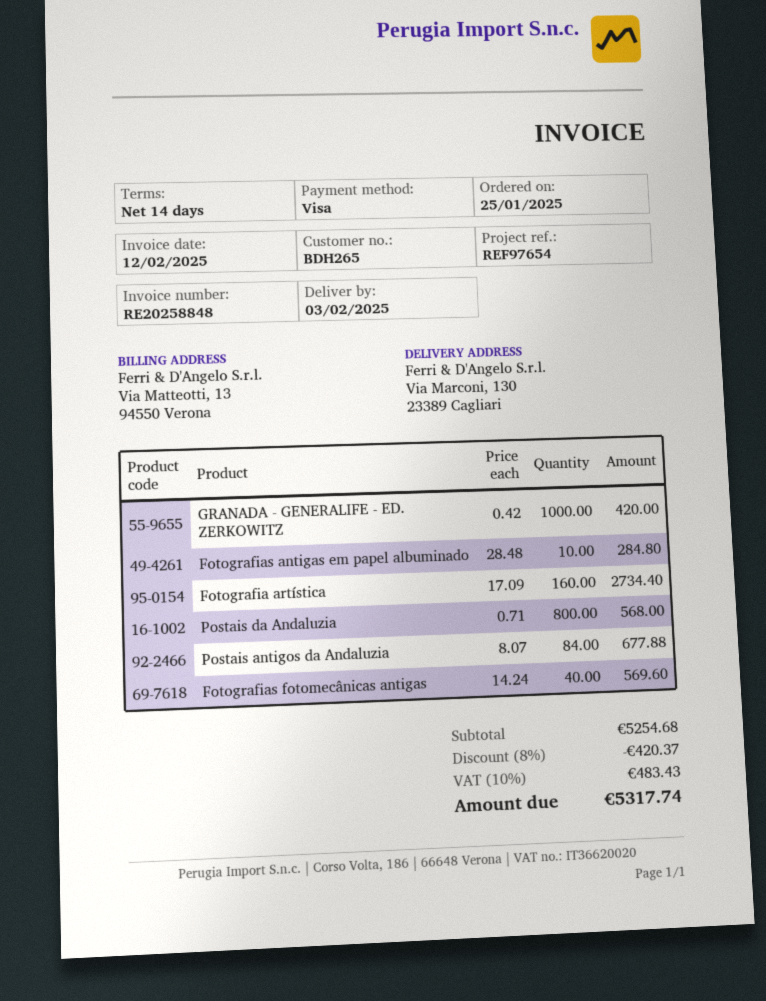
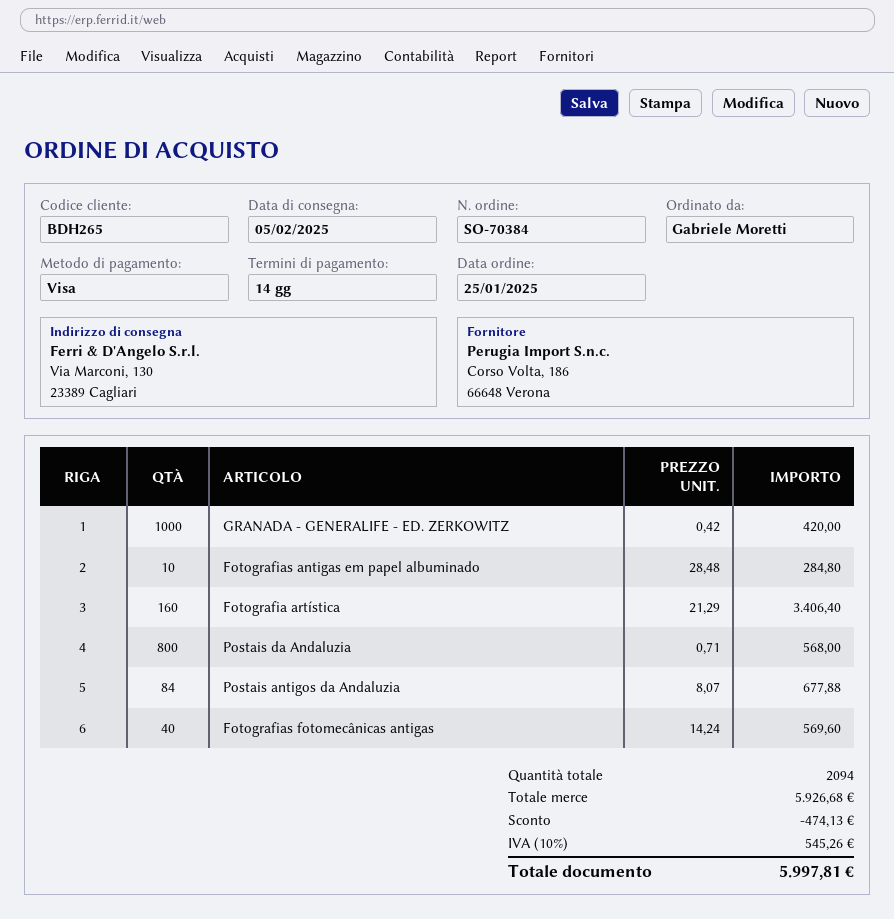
delivery date: 2025-02-03 -> 2025-02-05
Fotografia artística: 160 x 17.09 = 2734.40 -> 160 x 21.29 = 3406.40
subtotal: 5254.68 -> 5926.68
discount: 420.37 -> 474.13
tax: 10% = 483.43 -> 10% = 545.26
total: 5317.74 -> 5997.81

